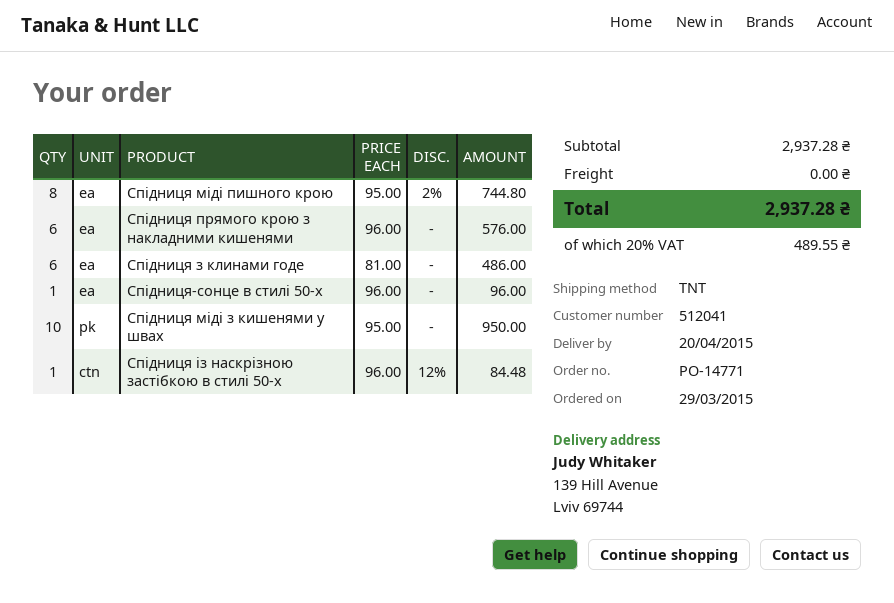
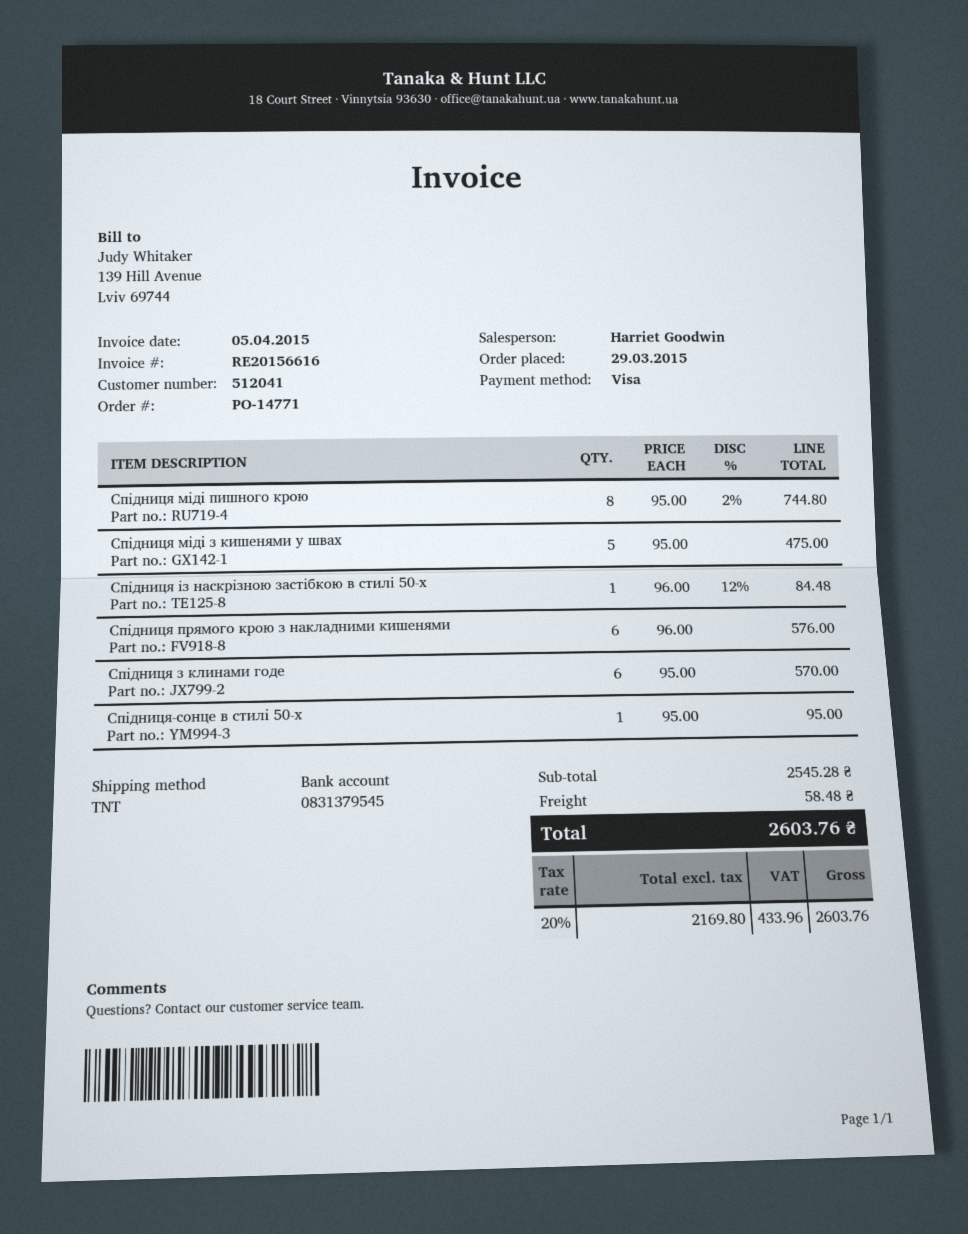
Спідниця з клинами годе: 6 x 81.00 = 486.00 -> 6 x 95.00 = 570.00
Спідниця-сонце в стилі 50-х: 1 x 96.00 = 96.00 -> 1 x 95.00 = 95.00
Спідниця міді з кишенями у швах: 10 x 95.00 = 950.00 -> 5 x 95.00 = 475.00
subtotal: 2937.28 -> 2545.28
shipping: 0.00 -> 58.48
tax: 20% = 489.55 -> 20% = 433.96
total: 2937.28 -> 2603.76

